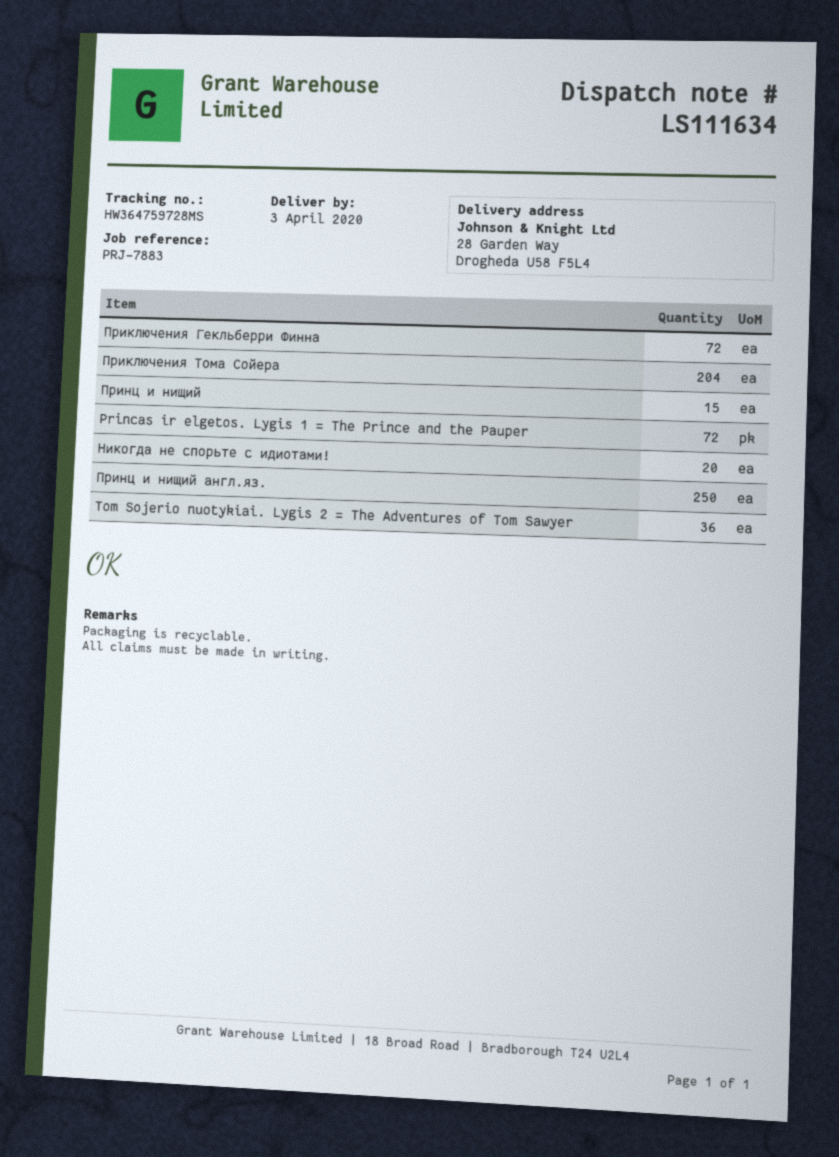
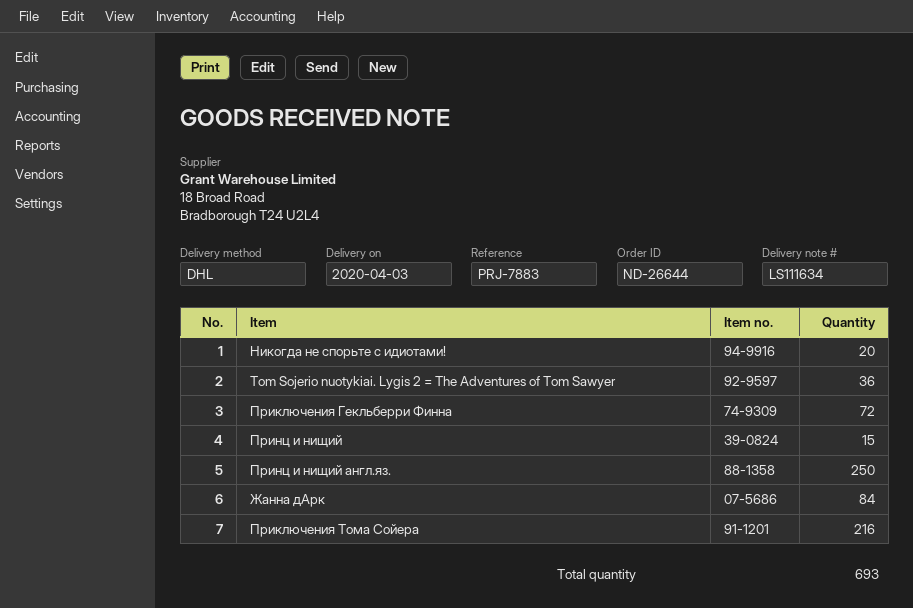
Приключения Тома Сойера: 204 -> 216
Princas ir elgetos. Lygis 1 = The Prince and the Pauper: 72 -> none
Жанна дАрк: none -> 84

